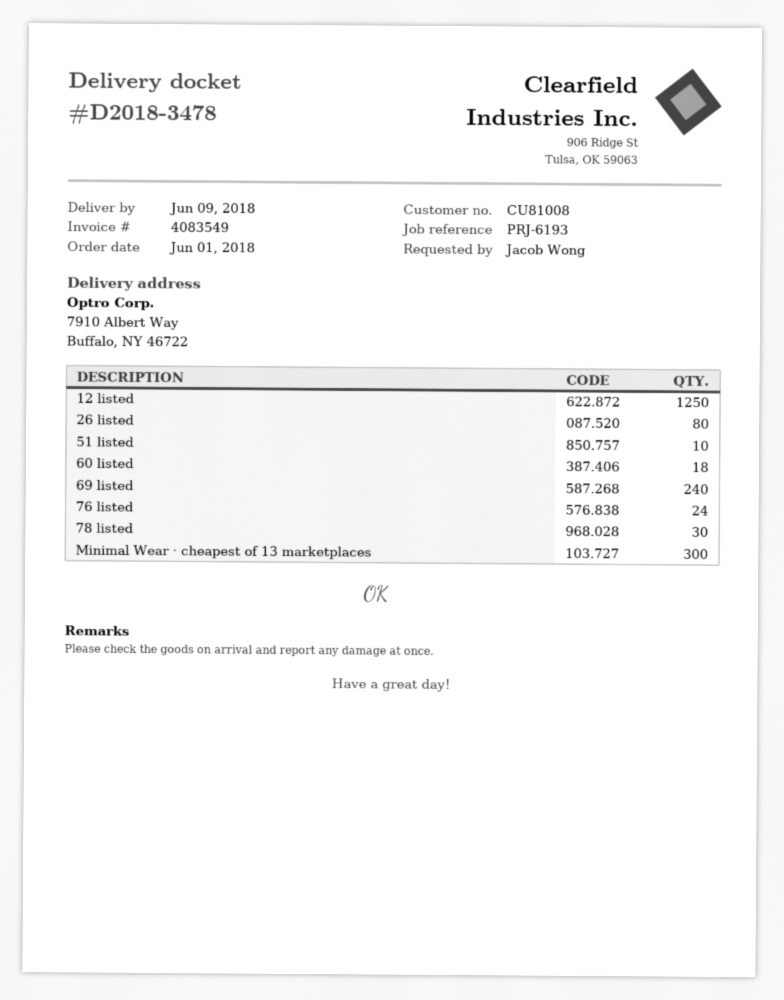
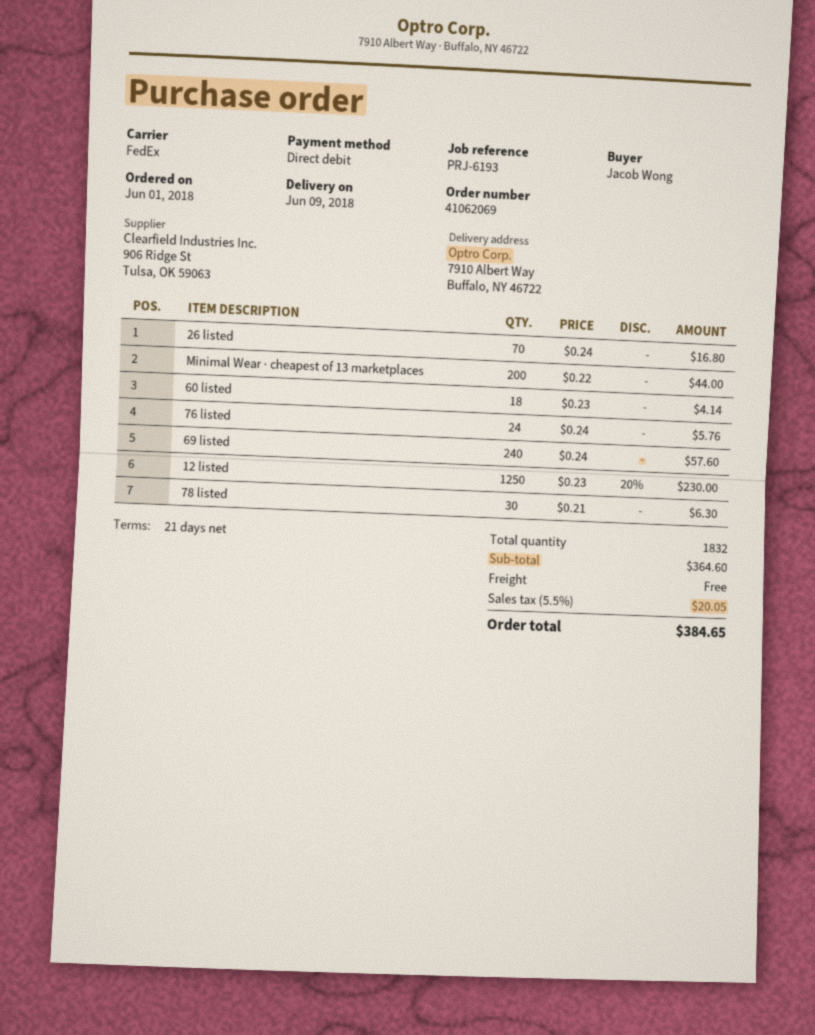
26 listed: 80 -> 70
51 listed: 10 -> none
Minimal Wear · cheapest of 13 marketplaces: 300 -> 200

